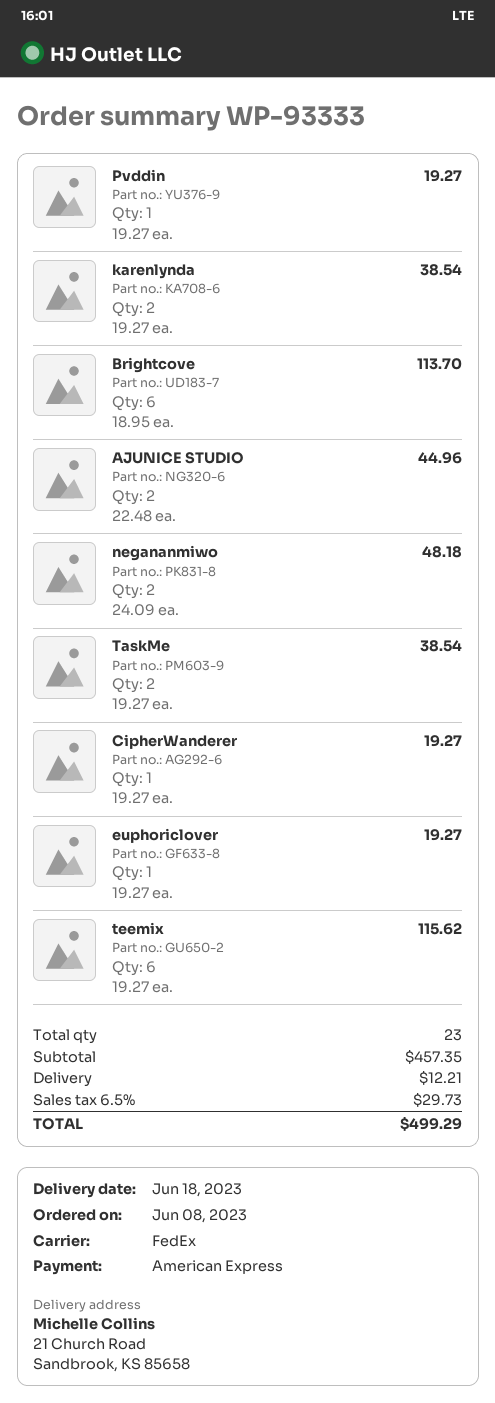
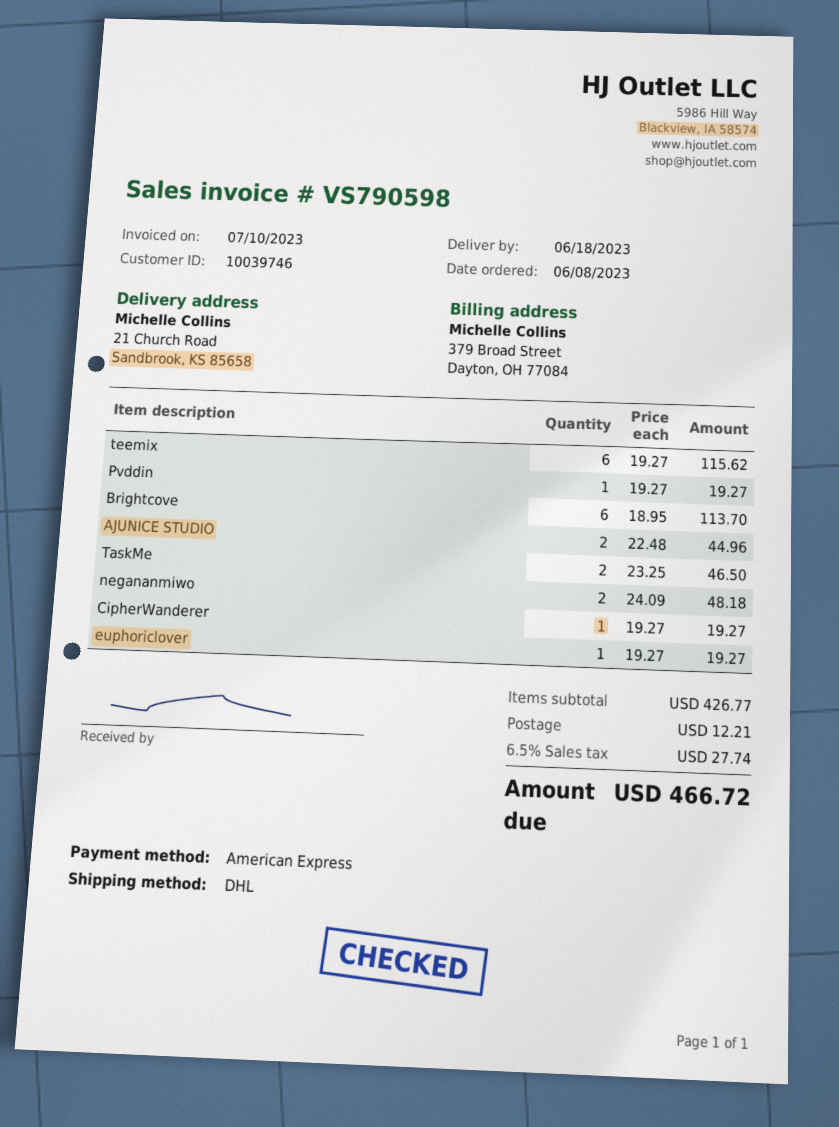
shipping method: FedEx -> DHL
karenlynda: 2 x 19.27 = 38.54 -> none
TaskMe: 2 x 19.27 = 38.54 -> 2 x 23.25 = 46.50
subtotal: 457.35 -> 426.77
tax: 6.5% = 29.73 -> 6.5% = 27.74
total: 499.29 -> 466.72

